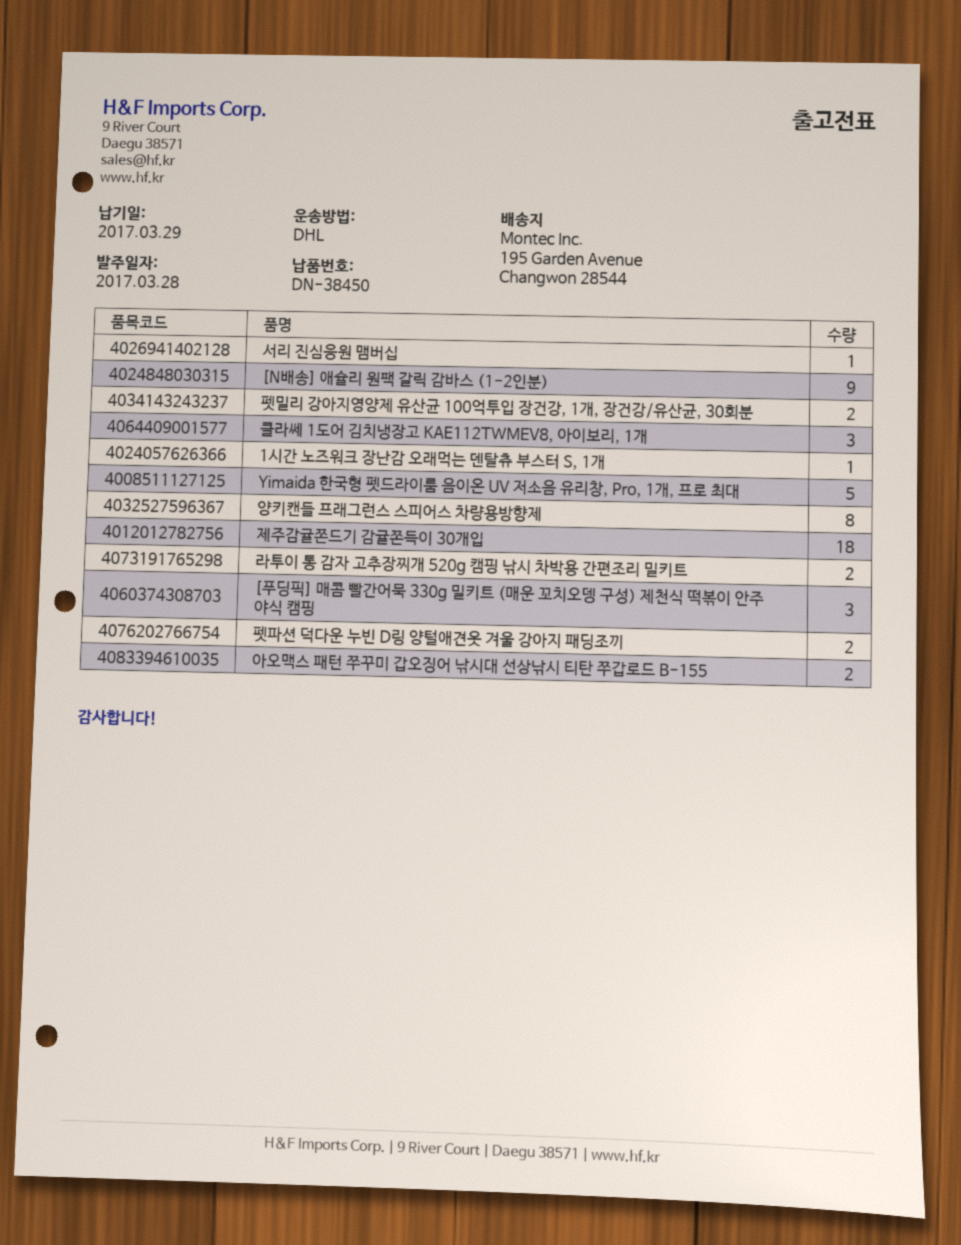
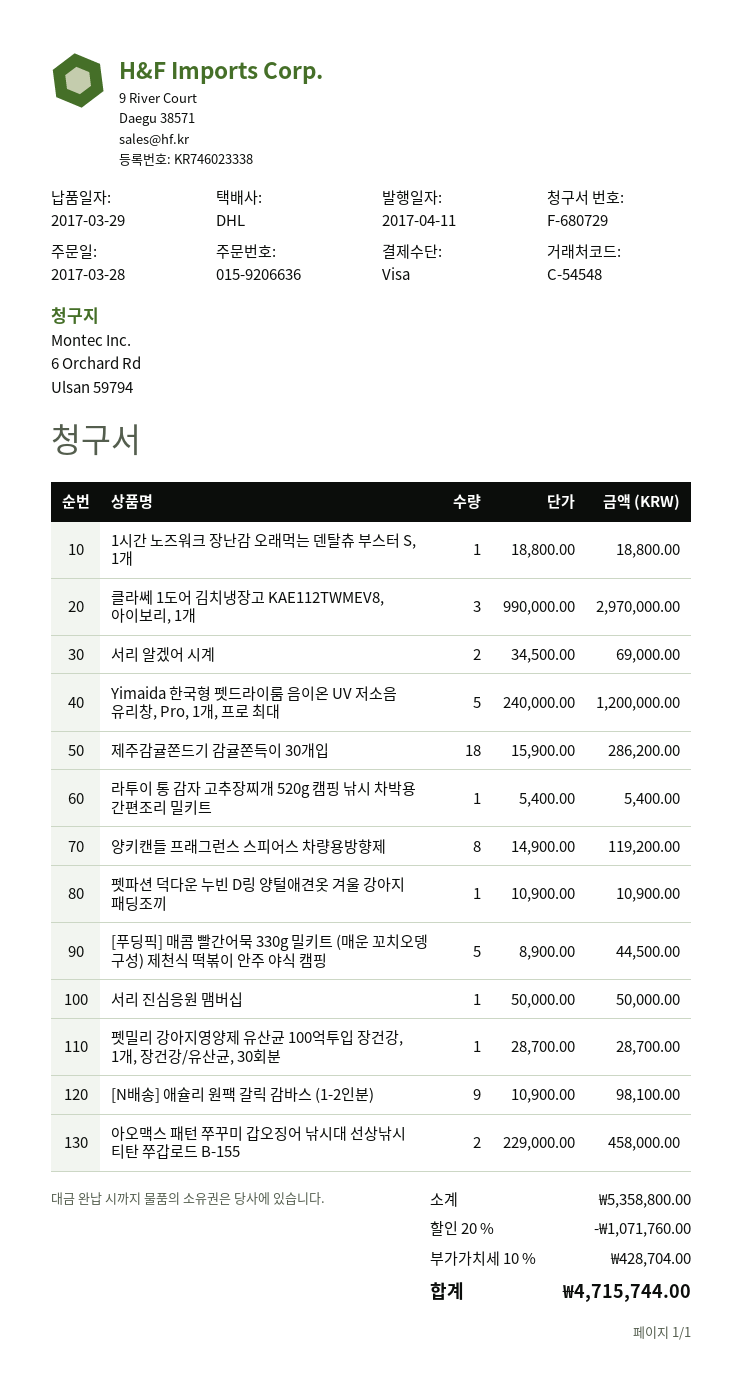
펫밀리 강아지영양제 유산균 100억투입 장건강, 1개, 장건강/유산균, 30회분: 2 -> 1
라투이 통 감자 고추장찌개 520g 캠핑 낚시 차박용 간편조리 밀키트: 2 -> 1
[푸딩픽] 매콤 빨간어묵 330g 밀키트 (매운 꼬치오뎅 구성) 제천식 떡볶이 안주 야식 캠핑: 3 -> 5
펫파션 덕다운 누빈 D링 양털애견옷 겨울 강아지 패딩조끼: 2 -> 1
서리 알겠어 시계: none -> 2

